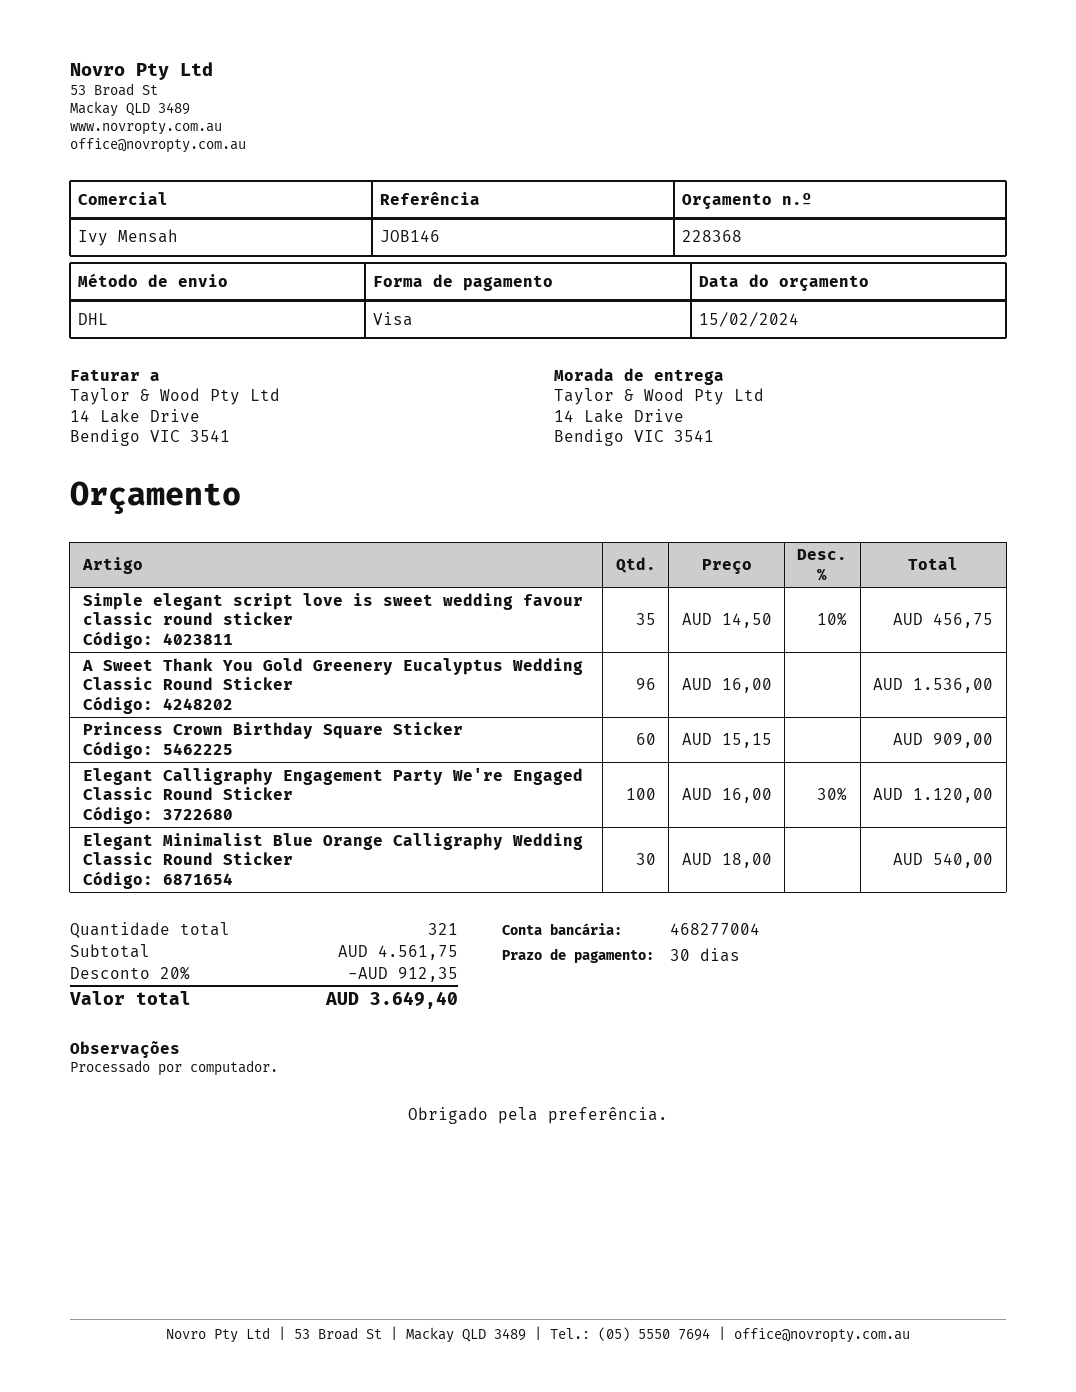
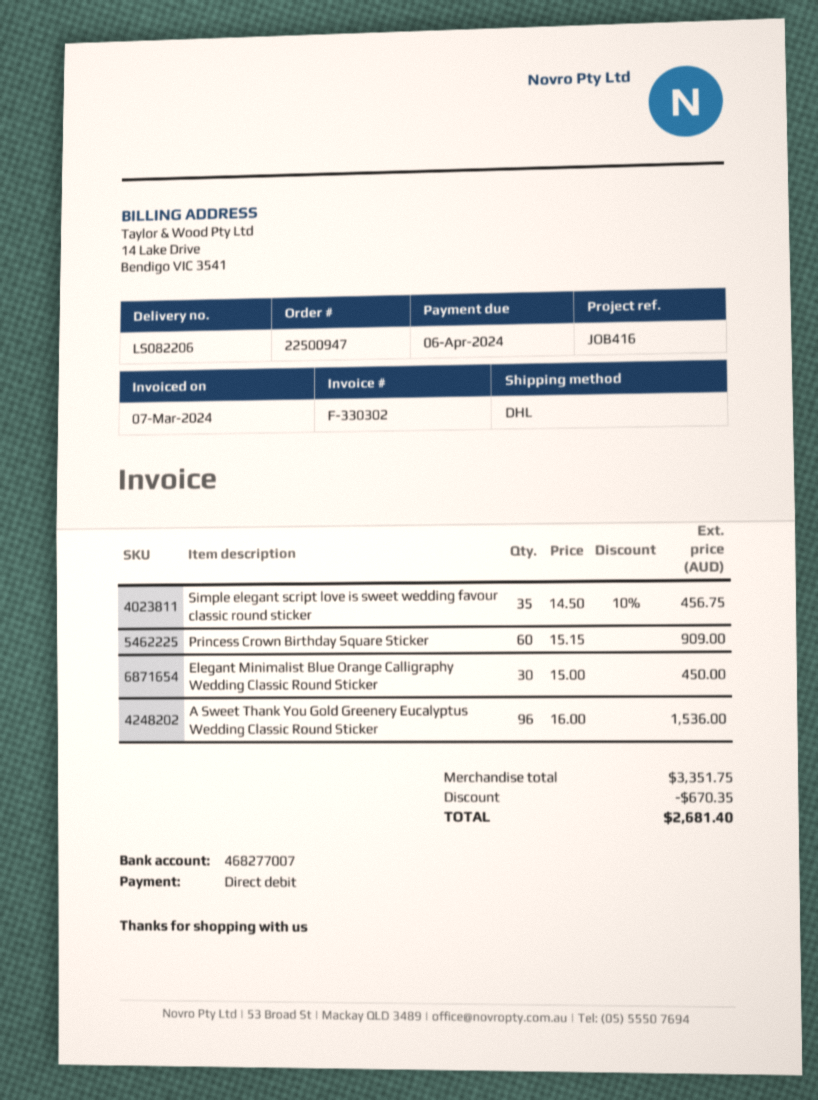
reference: JOB146 -> JOB416
payment method: Visa -> direct debit
bank account: 468277004 -> 468277007
Elegant Calligraphy Engagement Party We're Engaged Classic Round Sticker: 100 x 16.00 - 30% = 1120.00 -> none
Elegant Minimalist Blue Orange Calligraphy Wedding Classic Round Sticker: 30 x 18.00 = 540.00 -> 30 x 15.00 = 450.00
subtotal: 4561.75 -> 3351.75
discount: 912.35 -> 670.35
total: 3649.40 -> 2681.40

